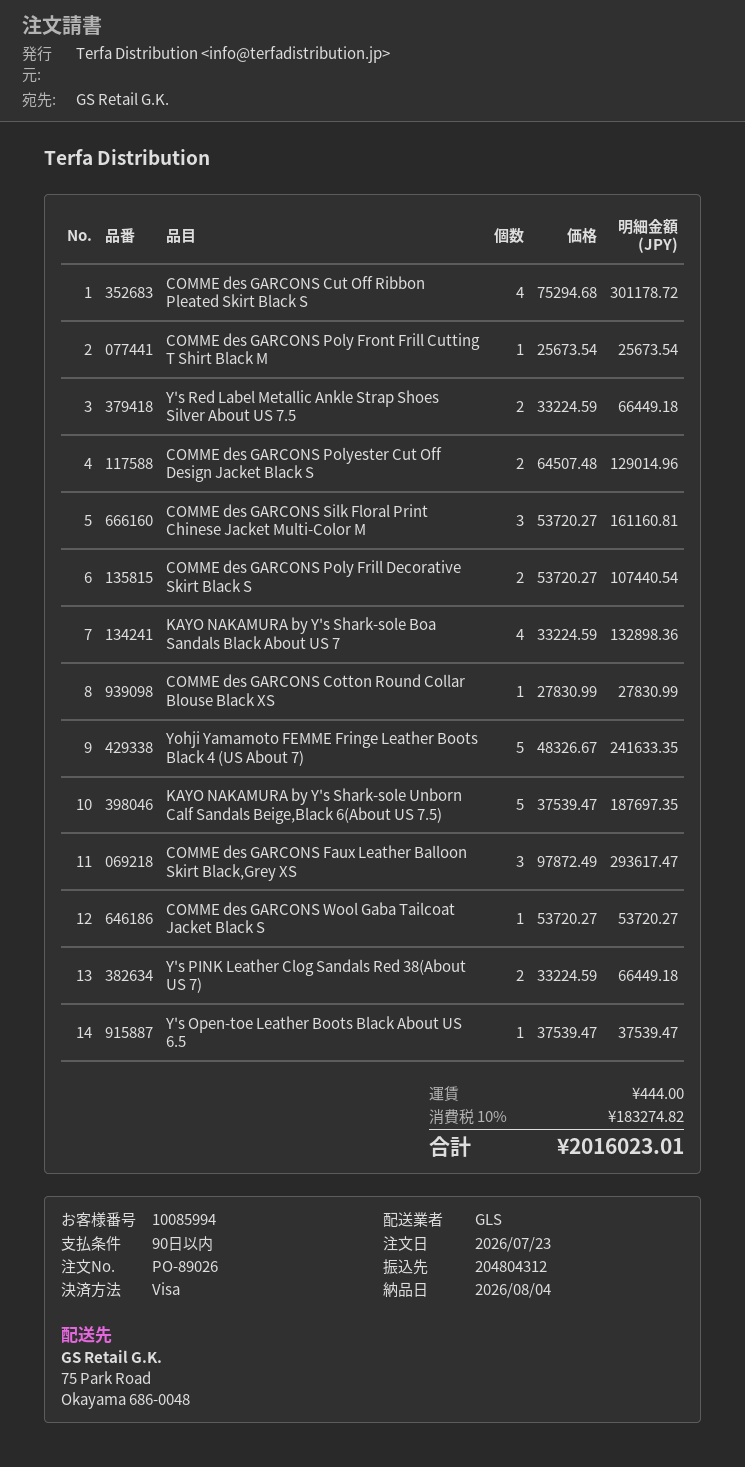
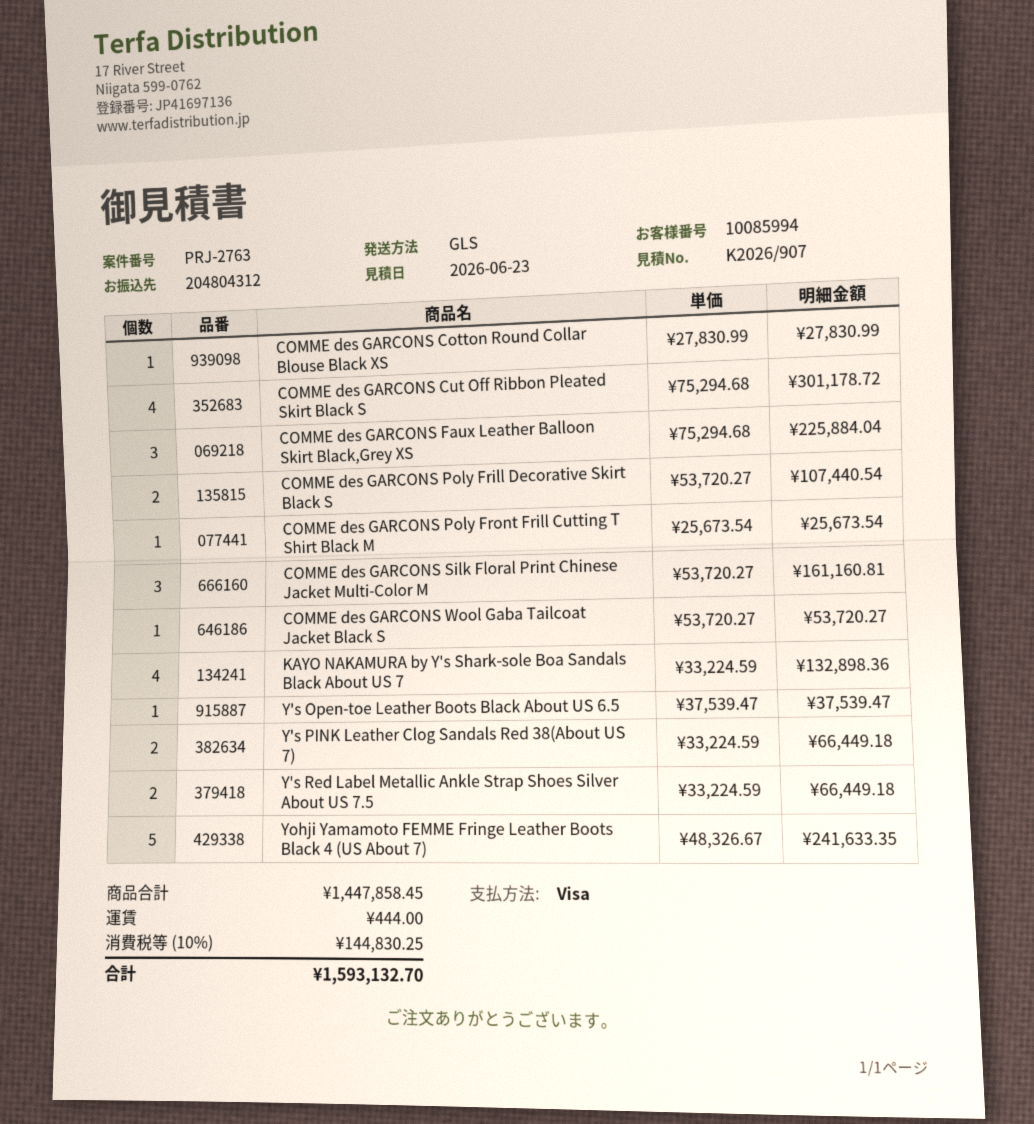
COMME des GARCONS Polyester Cut Off Design Jacket Black S: 2 x 64507.48 = 129014.96 -> none
KAYO NAKAMURA by Y's Shark-sole Unborn Calf Sandals Beige,Black 6(About US 7.5): 5 x 37539.47 = 187697.35 -> none
COMME des GARCONS Faux Leather Balloon Skirt Black,Grey XS: 3 x 97872.49 = 293617.47 -> 3 x 75294.68 = 225884.04
tax: 10% = 183274.82 -> 10% = 144830.25
total: 2016023.01 -> 1593132.70

